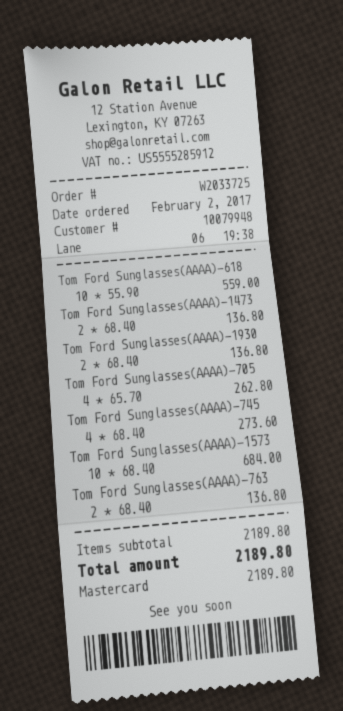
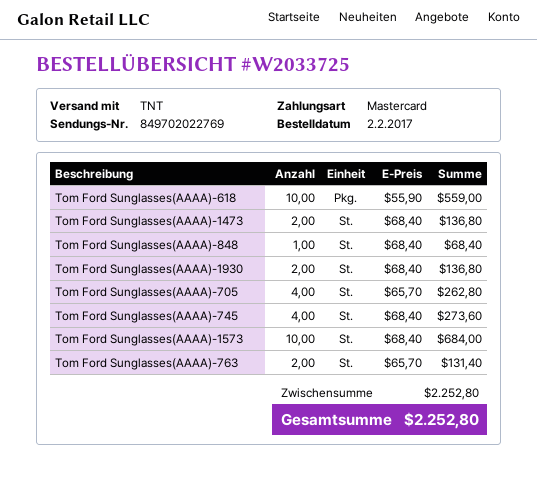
Tom Ford Sunglasses(AAAA)-763: 2 x 68.40 = 136.80 -> 2 x 65.70 = 131.40
Tom Ford Sunglasses(AAAA)-848: none -> 1 x 68.40 = 68.40
subtotal: 2189.80 -> 2252.80
total: 2189.80 -> 2252.80

